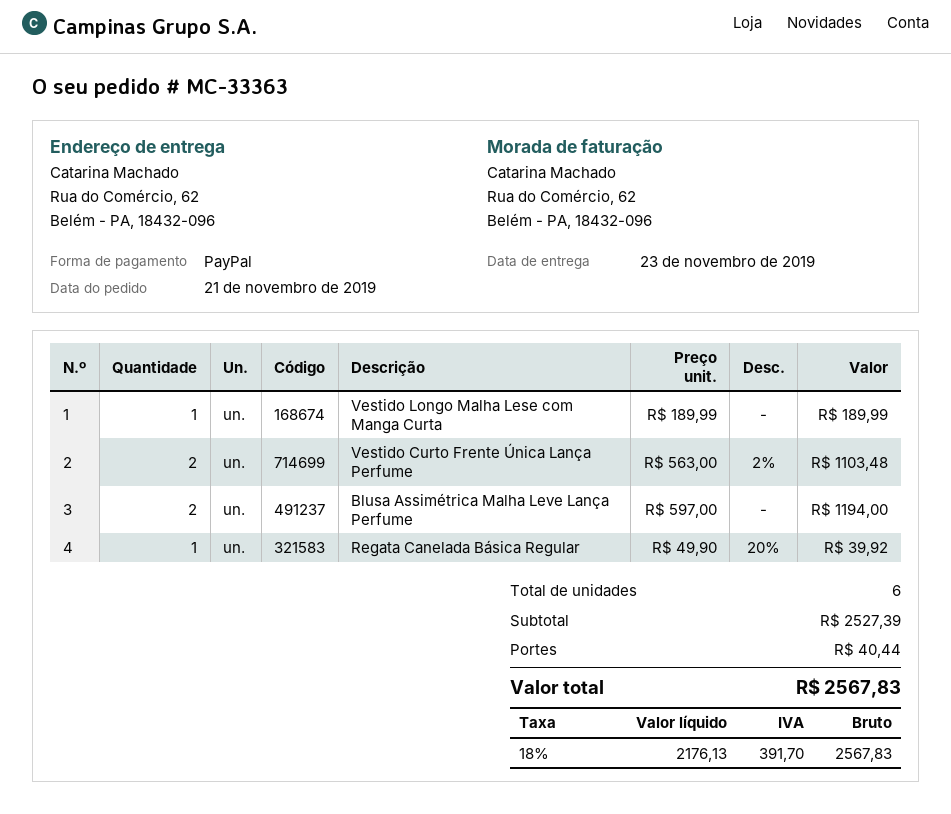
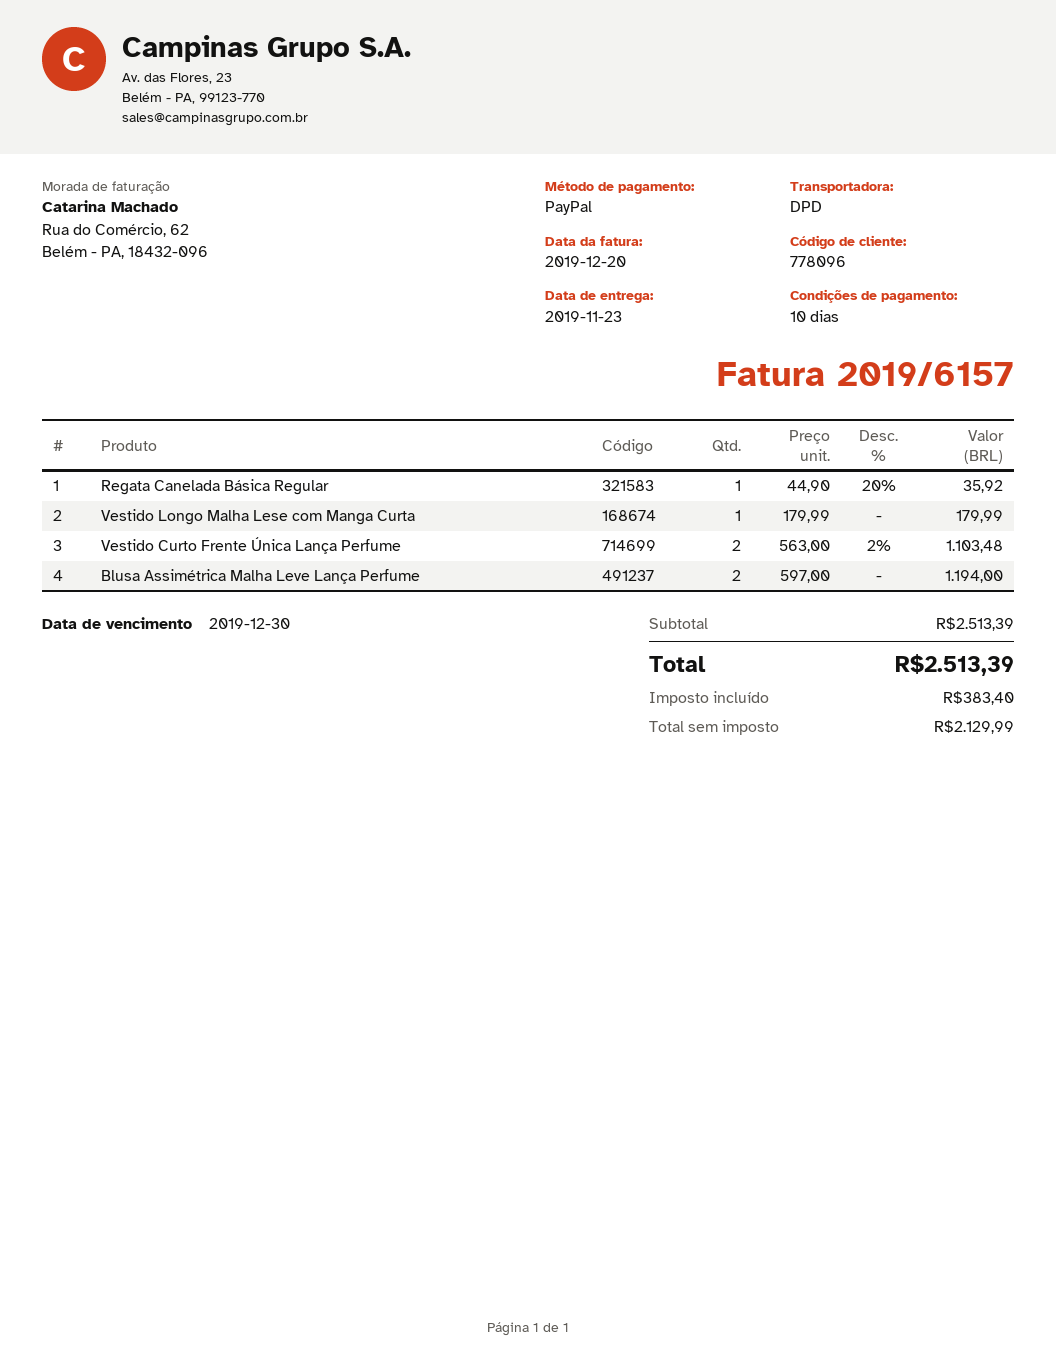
Vestido Longo Malha Lese com Manga Curta: 1 x 189.99 = 189.99 -> 1 x 179.99 = 179.99
Regata Canelada Básica Regular: 1 x 49.90 - 20% = 39.92 -> 1 x 44.90 - 20% = 35.92
subtotal: 2527.39 -> 2513.39
shipping: 40.44 -> none
net: 2176.13 -> 2129.99
tax: 391.70 -> 383.40
total: 2567.83 -> 2513.39

